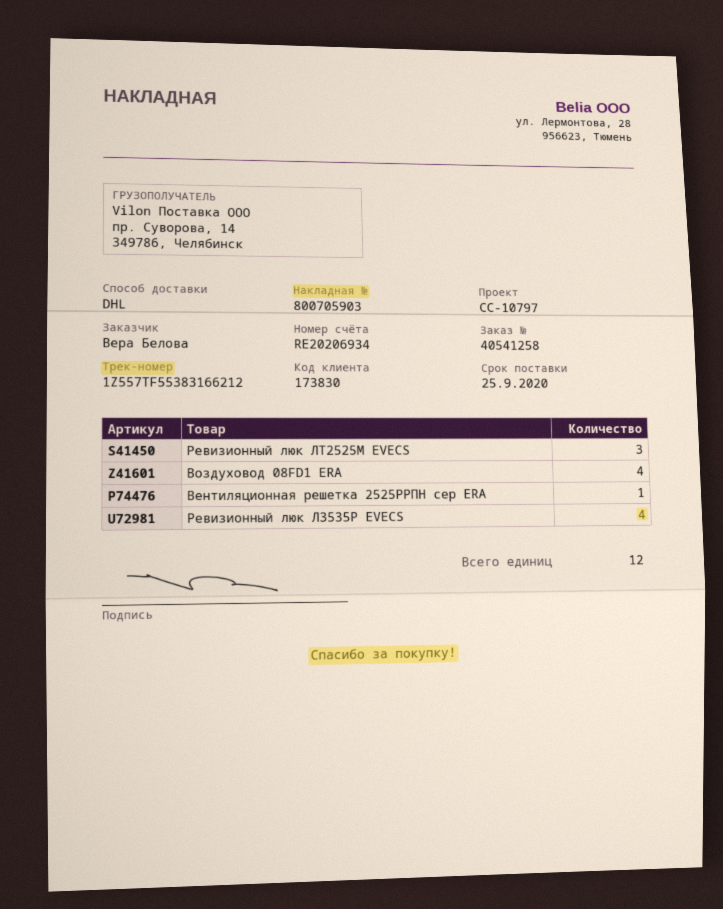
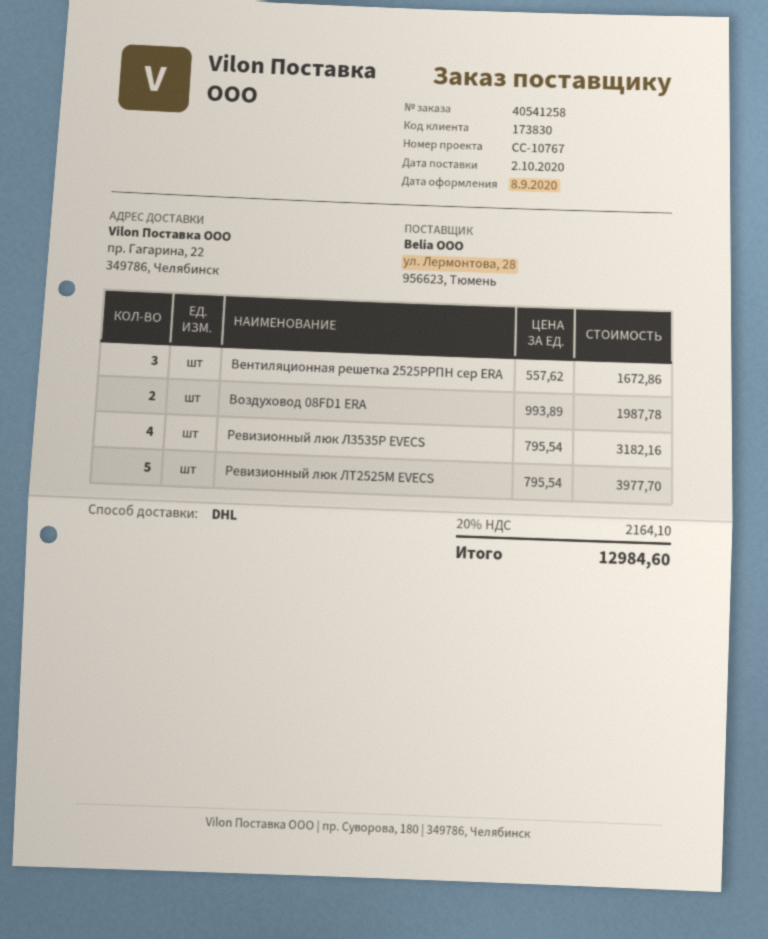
delivery date: 2020-09-25 -> 2020-10-02
reference: CC-10797 -> CC-10767
ship to: пр. Суворова, 14, 349786, Челябинск -> пр. Гагарина, 22, 349786, Челябинск
Ревизионный люк ЛТ2525М EVECS: 3 -> 5
Воздуховод 08FD1 ERA: 4 -> 2
Вентиляционная решетка 2525РРПН сер ERA: 1 -> 3

